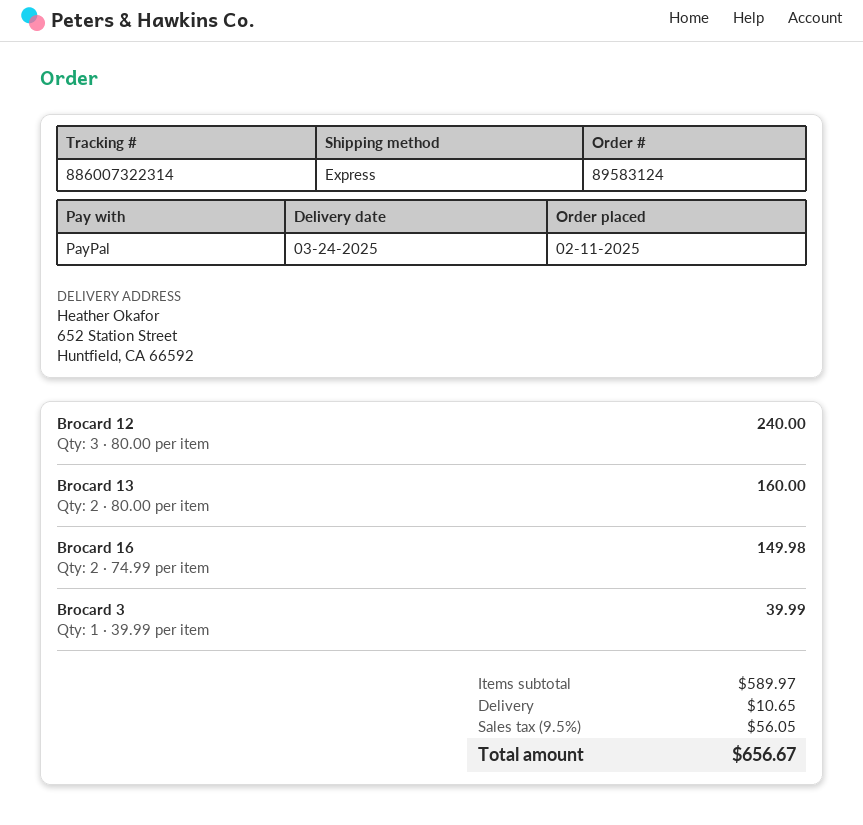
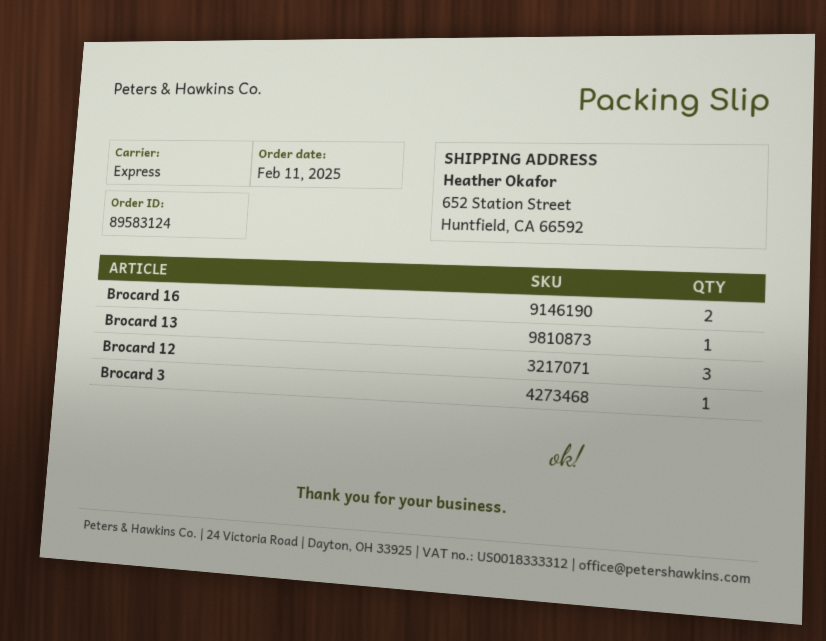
Brocard 13: 2 -> 1

